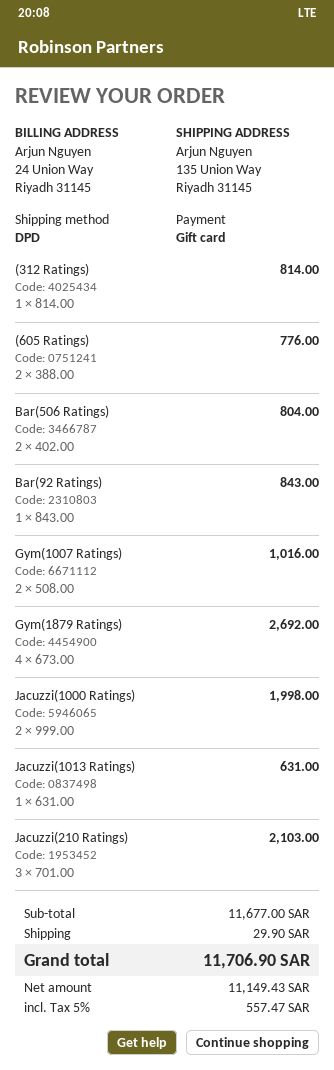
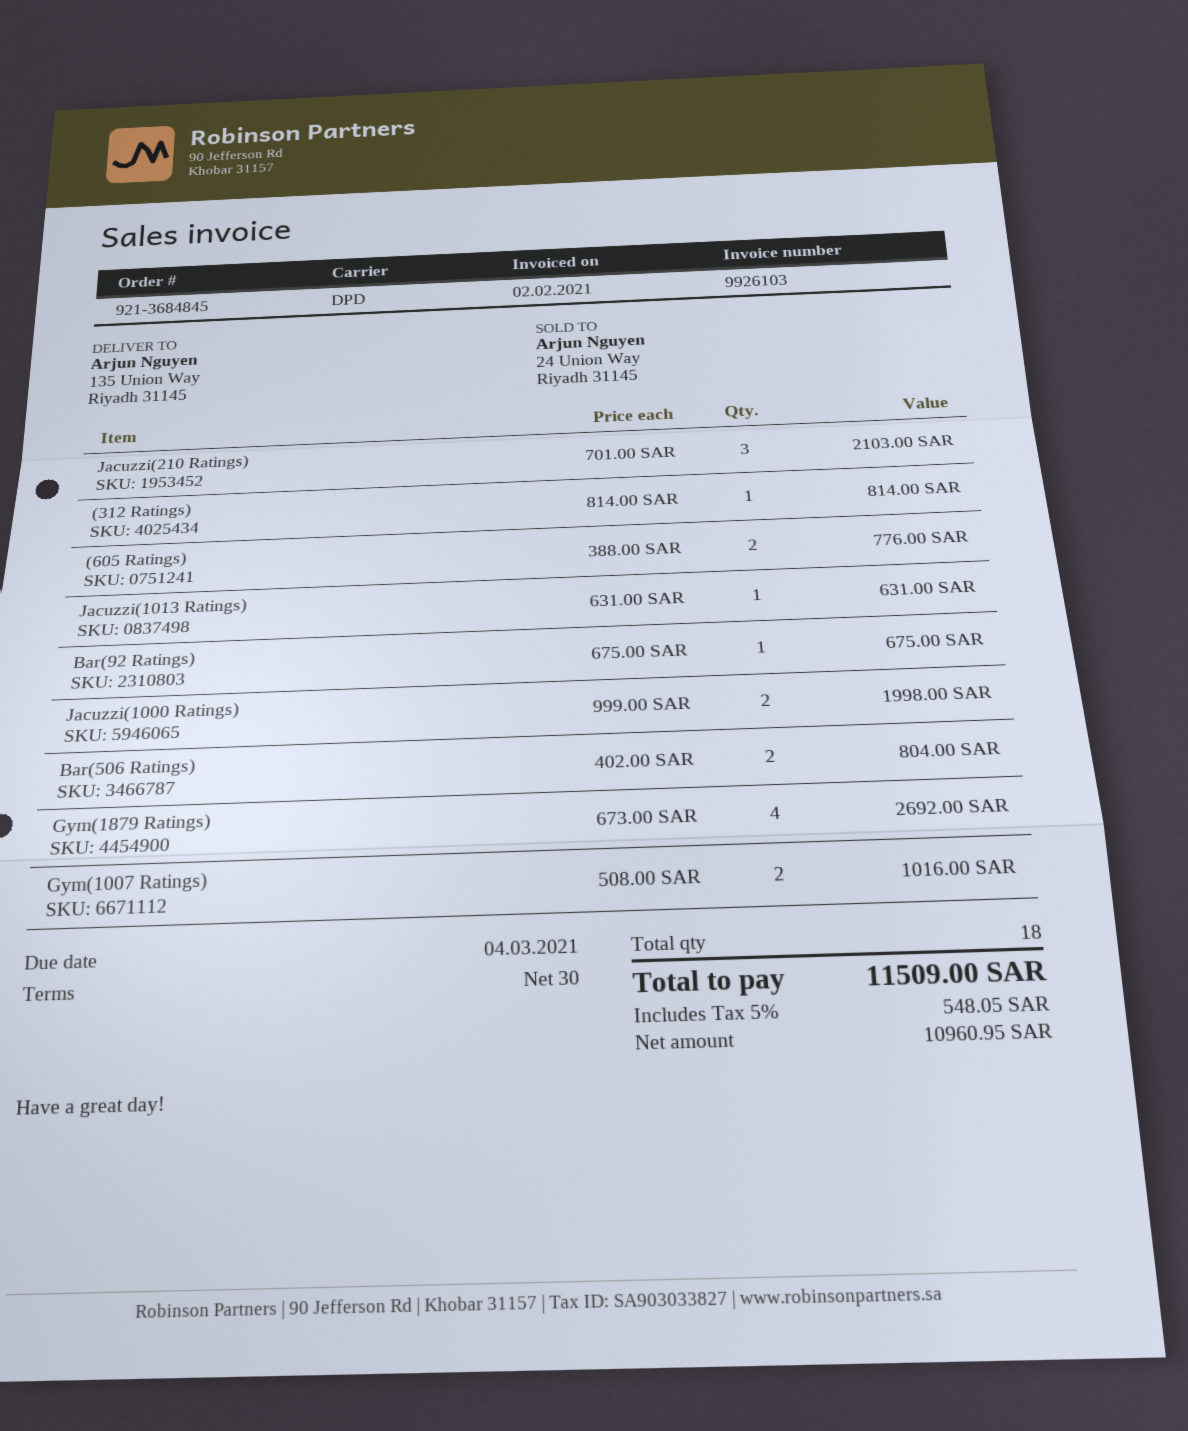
Bar(92 Ratings): 1 x 843.00 = 843.00 -> 1 x 675.00 = 675.00
shipping: 29.90 -> none
net: 11149.43 -> 10960.95
tax: 5% = 557.47 -> 5% = 548.05
total: 11706.90 -> 11509.00

